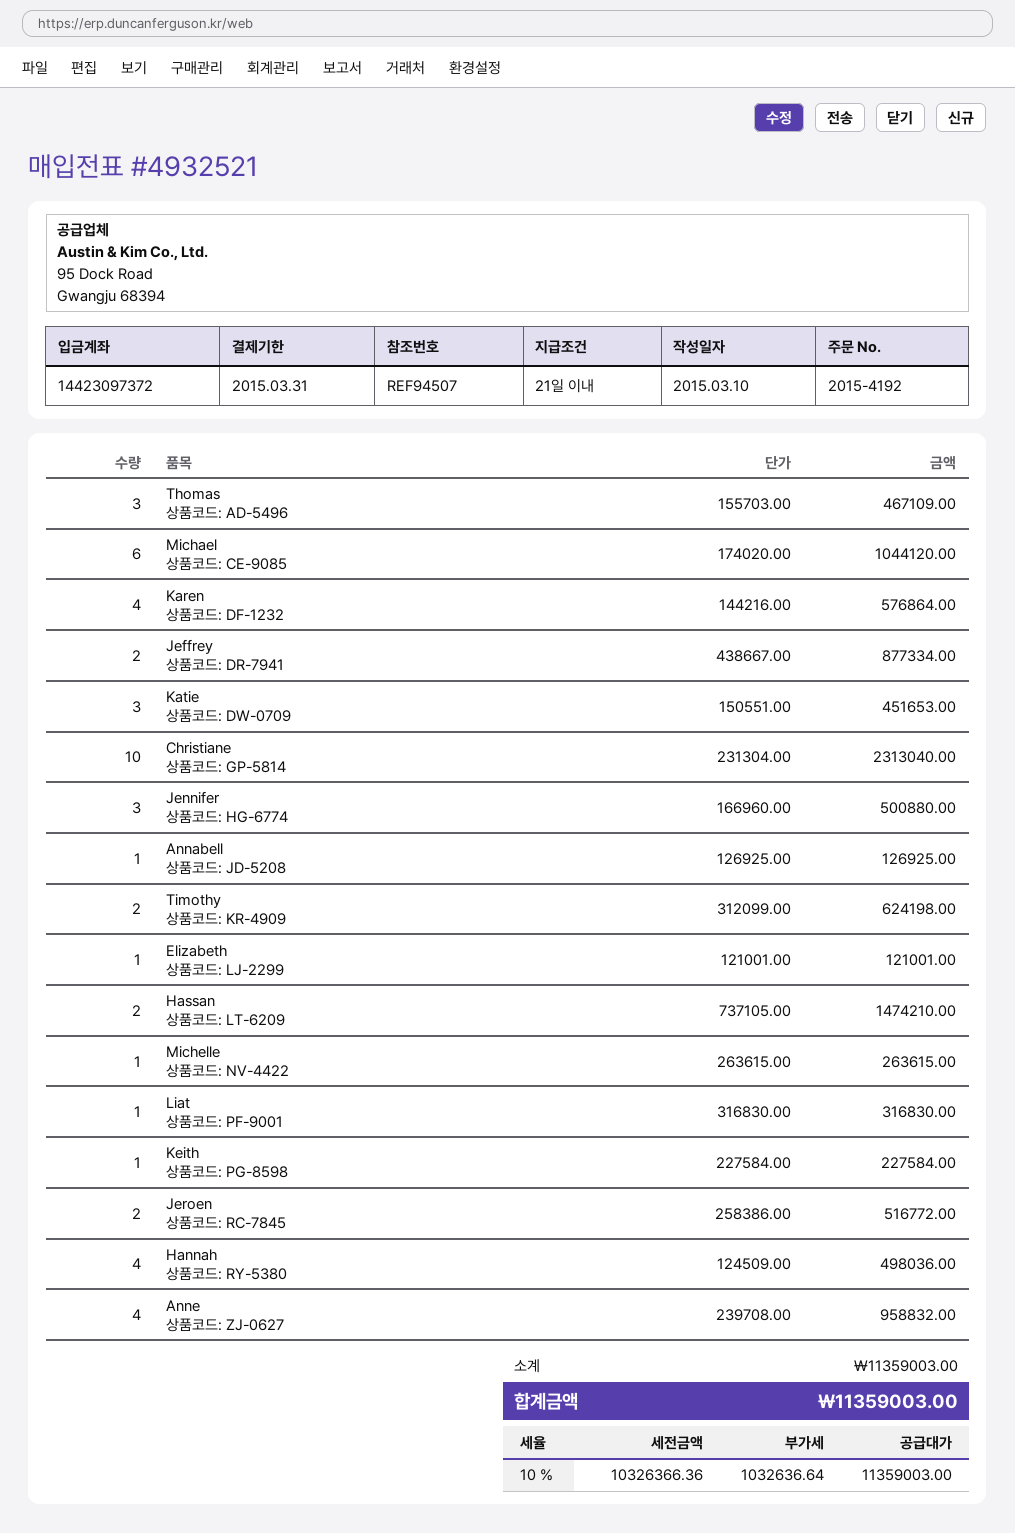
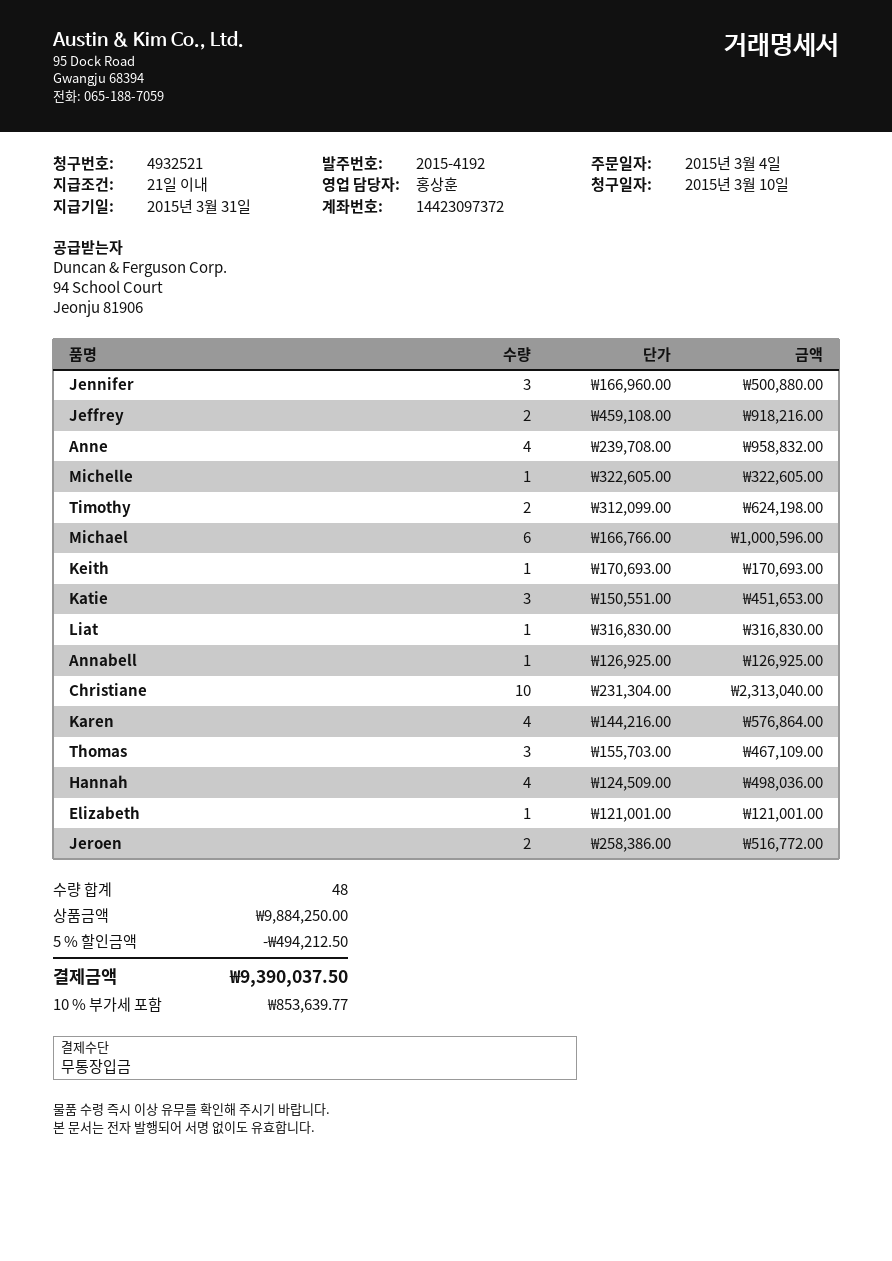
Michael: 6 x 174020.00 = 1044120.00 -> 6 x 166766.00 = 1000596.00
Jeffrey: 2 x 438667.00 = 877334.00 -> 2 x 459108.00 = 918216.00
Hassan: 2 x 737105.00 = 1474210.00 -> none
Michelle: 1 x 263615.00 = 263615.00 -> 1 x 322605.00 = 322605.00
Keith: 1 x 227584.00 = 227584.00 -> 1 x 170693.00 = 170693.00
subtotal: 11359003.00 -> 9884250.00
discount: none -> 5% = 494212.50
tax: 10% = 1032636.64 -> 10% = 853639.77
total: 11359003.00 -> 9390037.50

